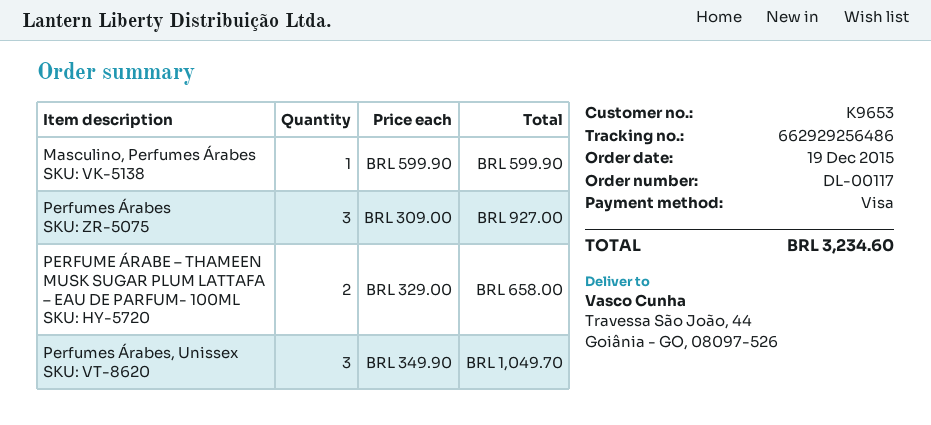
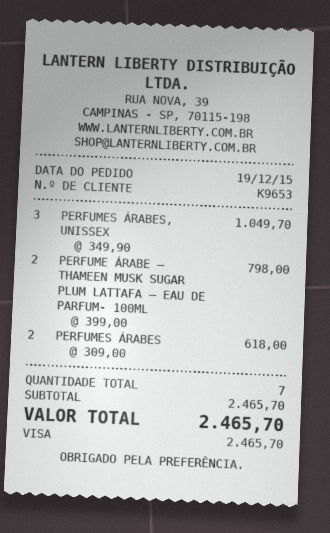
Masculino, Perfumes Árabes: 1 x 599.90 = 599.90 -> none
Perfumes Árabes: 3 x 309.00 = 927.00 -> 2 x 309.00 = 618.00
PERFUME ÁRABE – THAMEEN MUSK SUGAR PLUM LATTAFA – EAU DE PARFUM- 100ML: 2 x 329.00 = 658.00 -> 2 x 399.00 = 798.00
total: 3234.60 -> 2465.70

